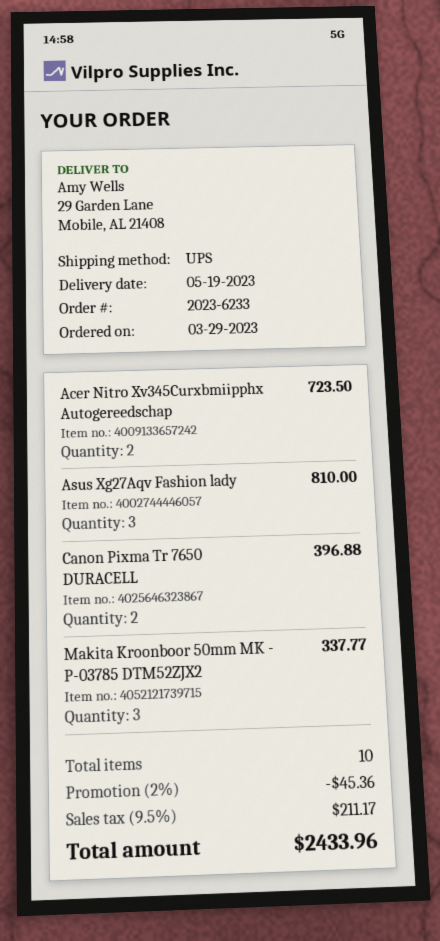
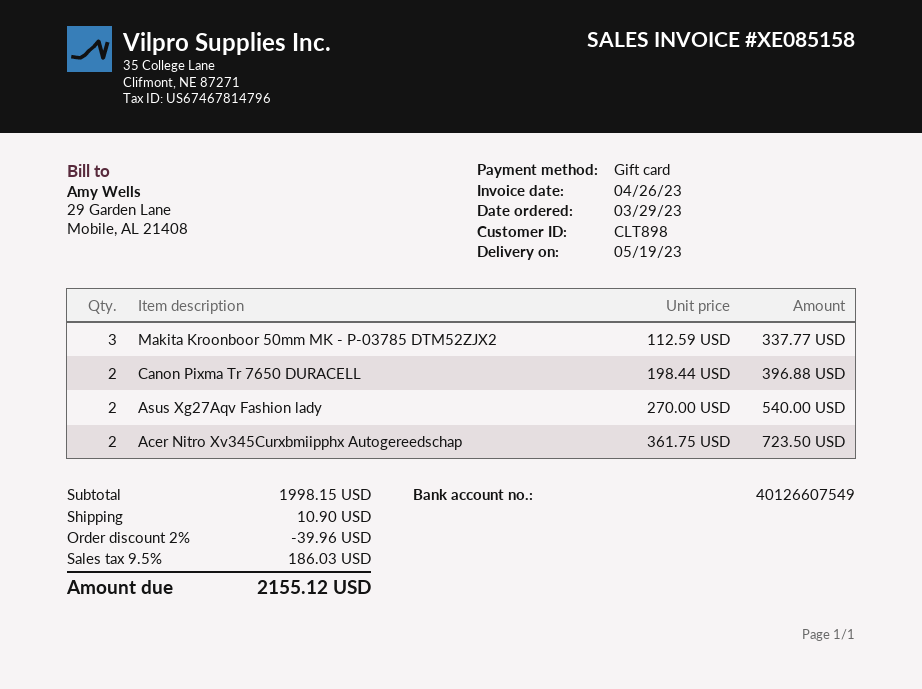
Asus Xg27Aqv Fashion lady: 3 for 810.00 -> 2 for 540.00
discount: 2% = 45.36 -> 2% = 39.96
shipping: none -> 10.90
tax: 9.5% = 211.17 -> 9.5% = 186.03
total: 2433.96 -> 2155.12

